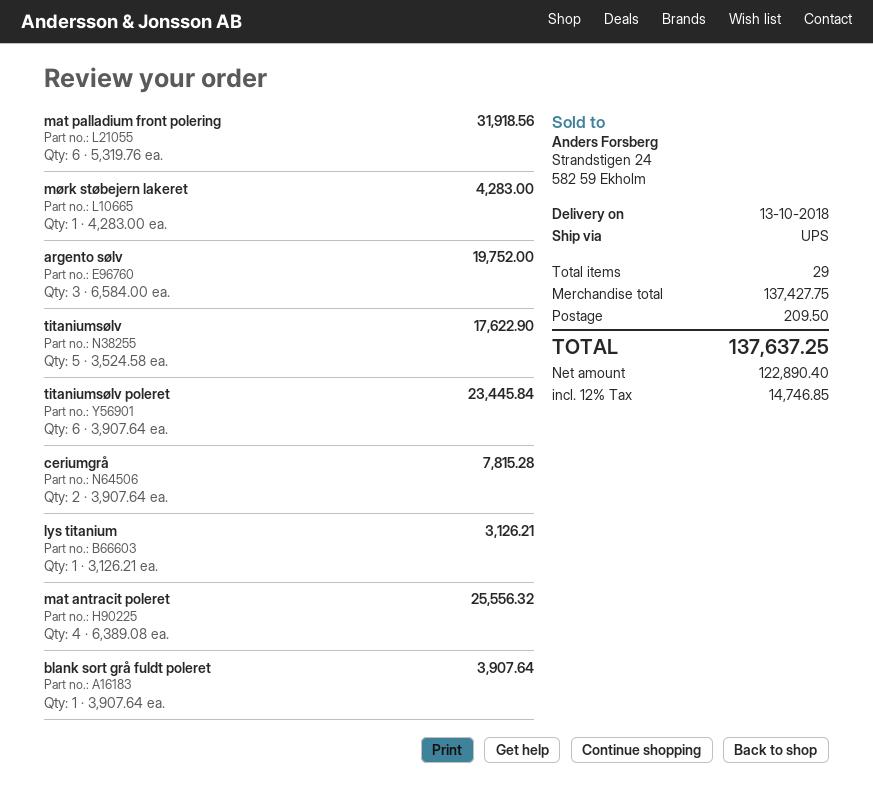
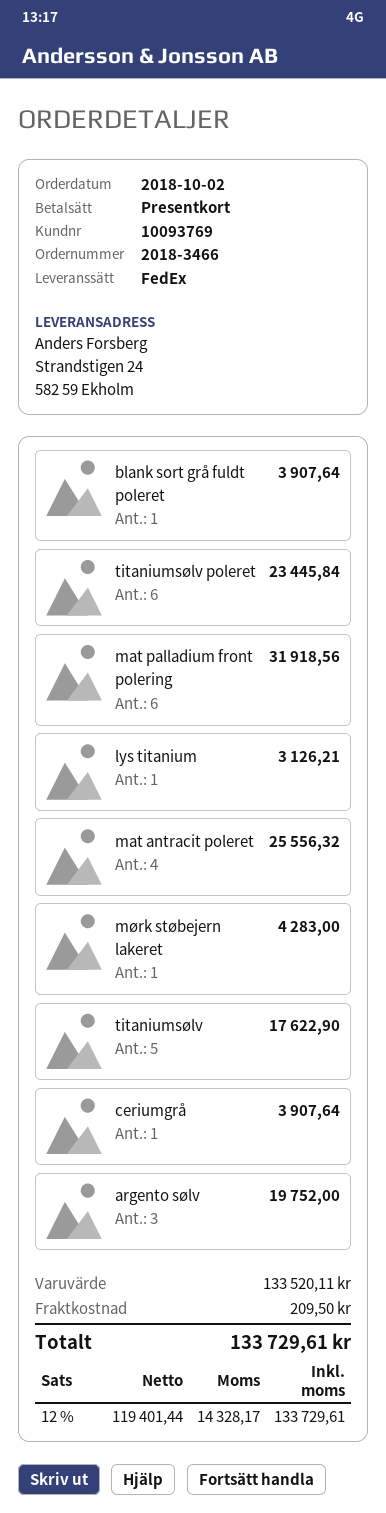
shipping method: UPS -> FedEx
ceriumgrå: 2 for 7815.28 -> 1 for 3907.64
subtotal: 137427.75 -> 133520.11
net: 122890.40 -> 119401.44
tax: 12% = 14746.85 -> 12% = 14328.17
total: 137637.25 -> 133729.61

